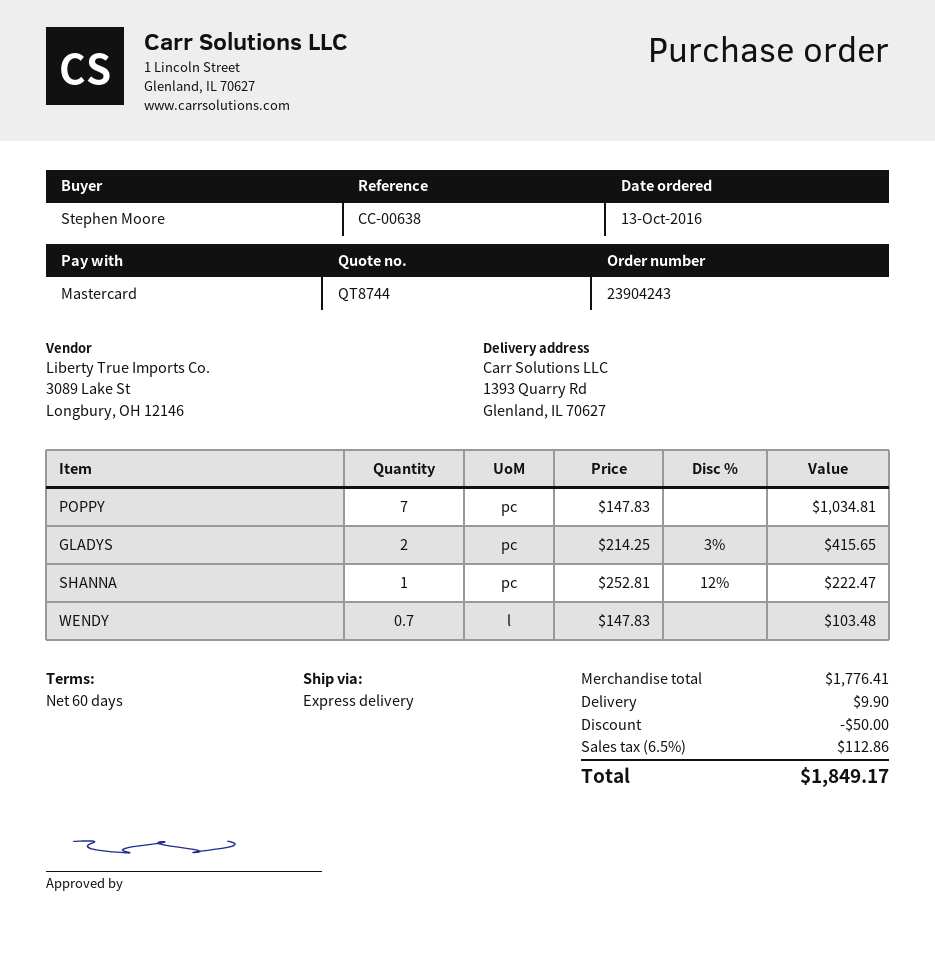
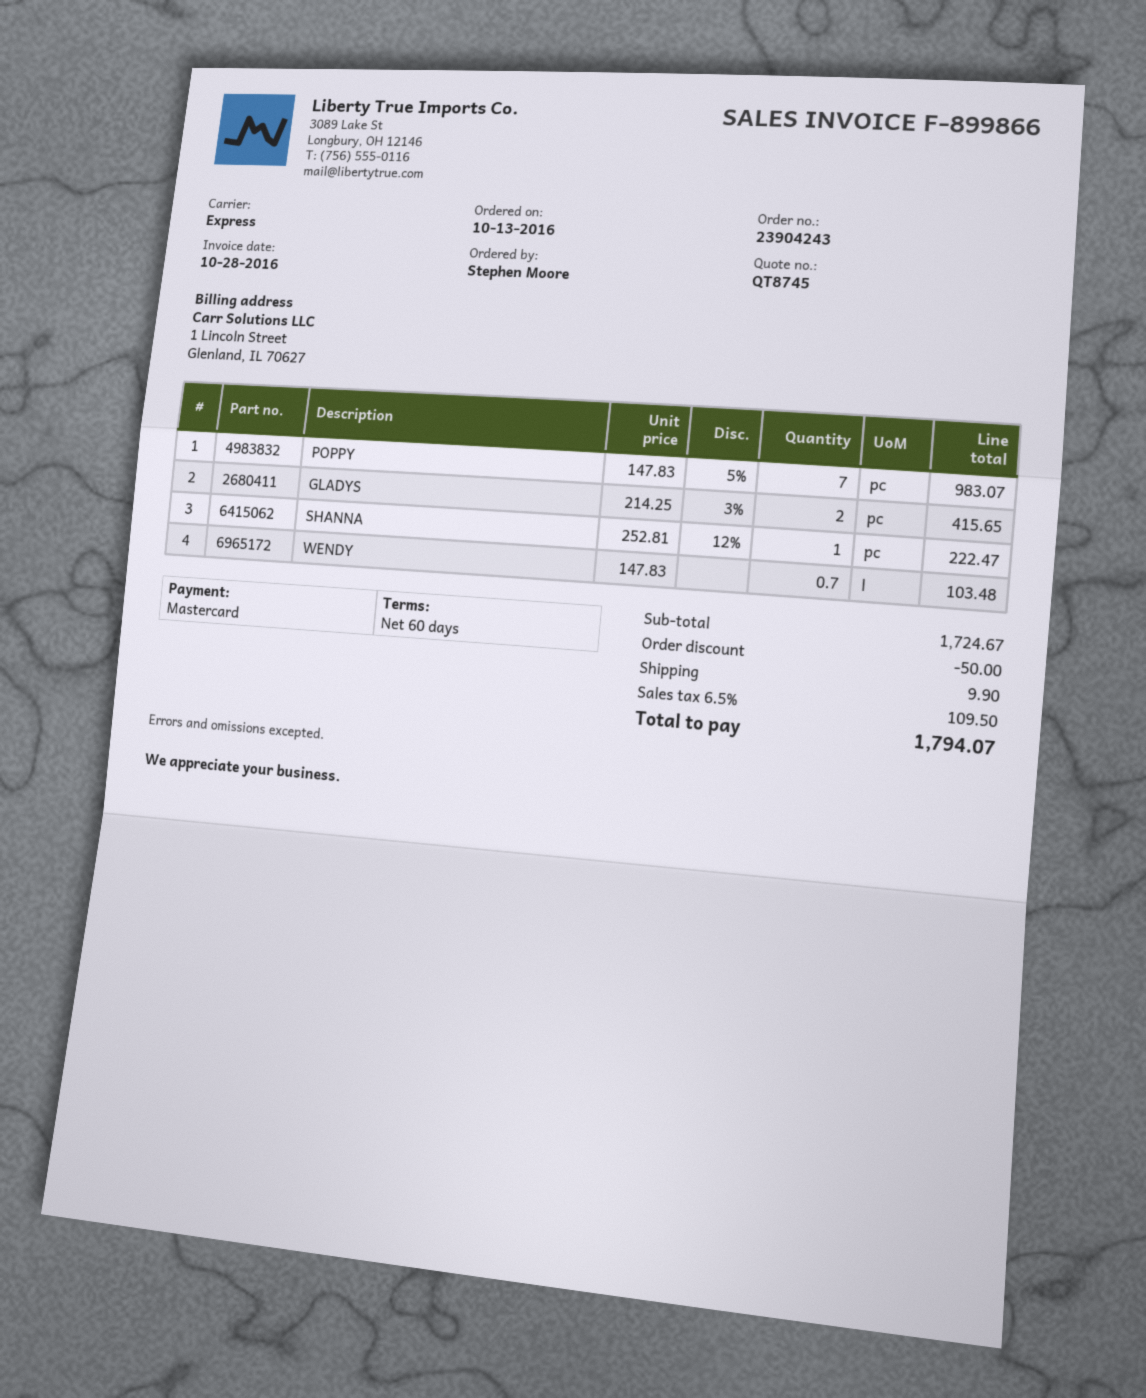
quote number: QT8744 -> QT8745
POPPY: 7 x 147.83 = 1034.81 -> 7 x 147.83 - 5% = 983.07
subtotal: 1776.41 -> 1724.67
tax: 6.5% = 112.86 -> 6.5% = 109.50
total: 1849.17 -> 1794.07

